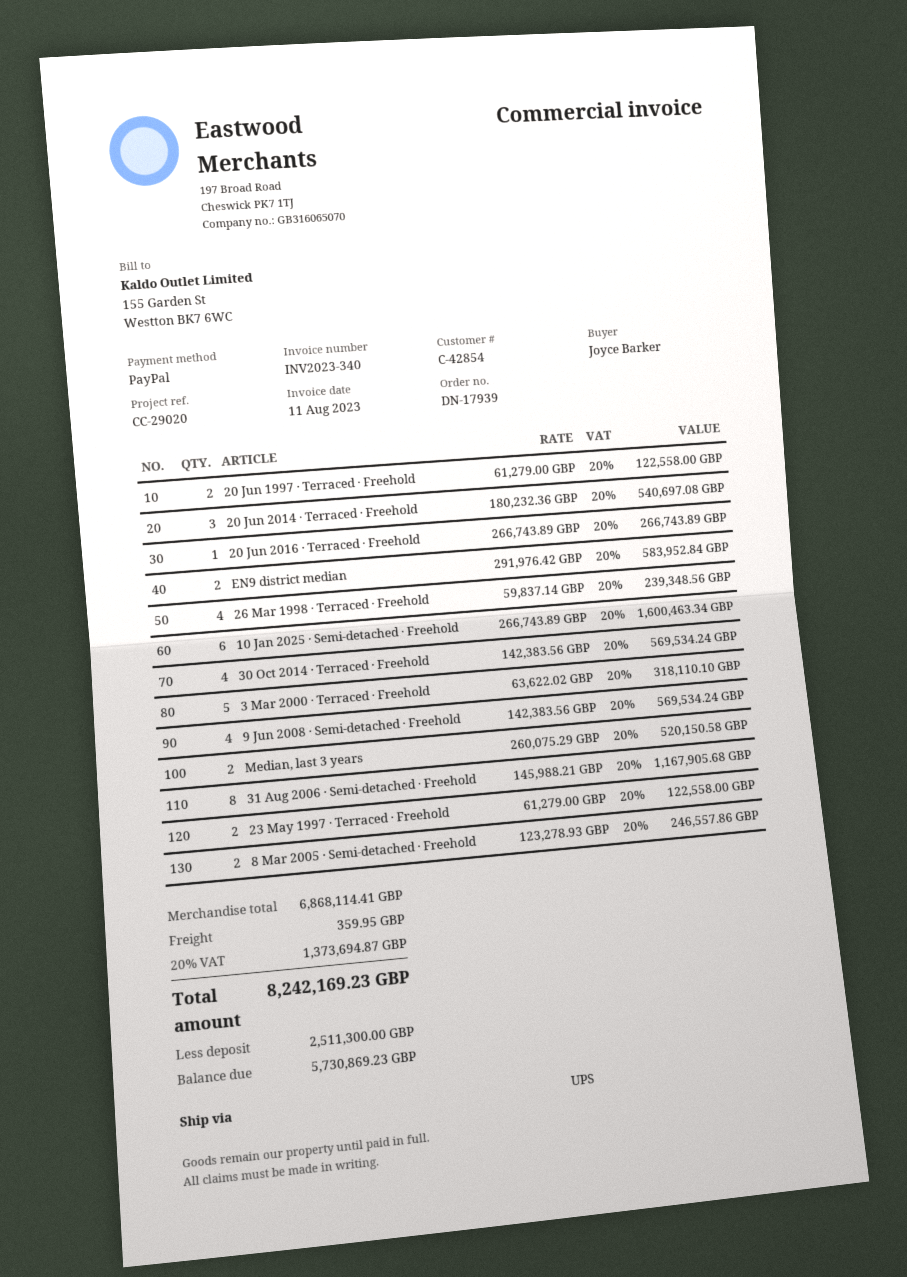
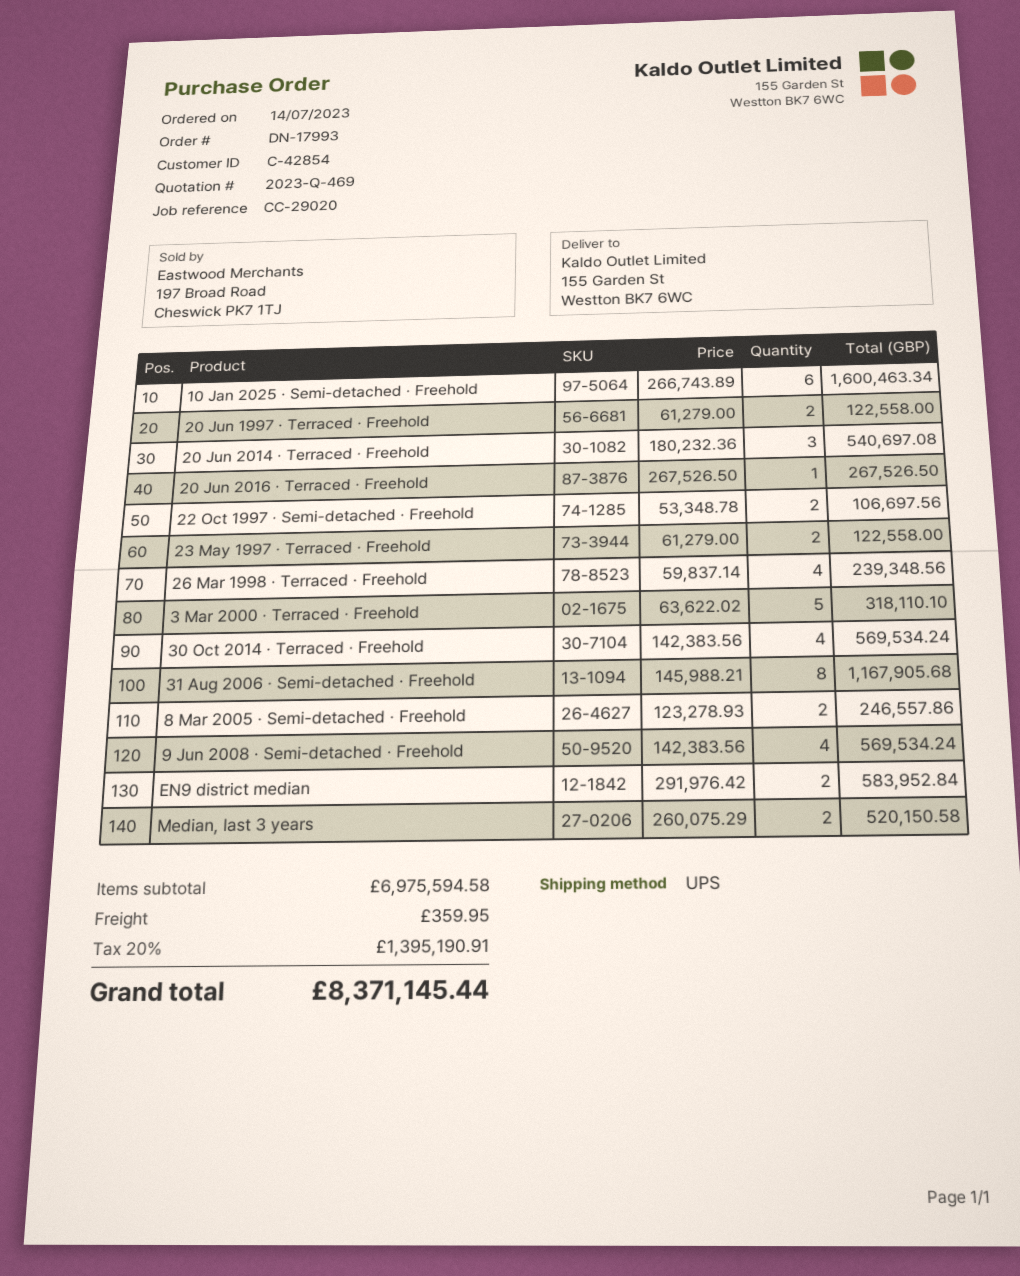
order number: DN-17939 -> DN-17993
20 Jun 2016 · Terraced · Freehold: 1 x 266743.89 = 266743.89 -> 1 x 267526.50 = 267526.50
22 Oct 1997 · Semi-detached · Freehold: none -> 2 x 53348.78 = 106697.56
subtotal: 6868114.41 -> 6975594.58
tax: 20% = 1373694.87 -> 20% = 1395190.91
total: 8242169.23 -> 8371145.44

